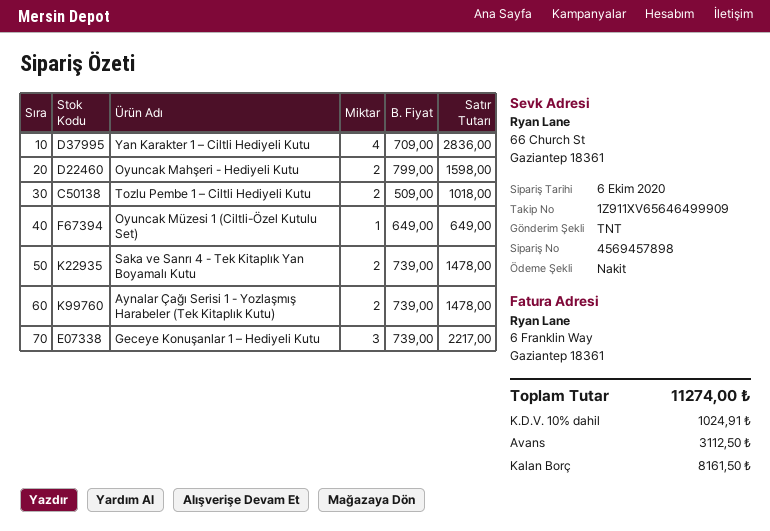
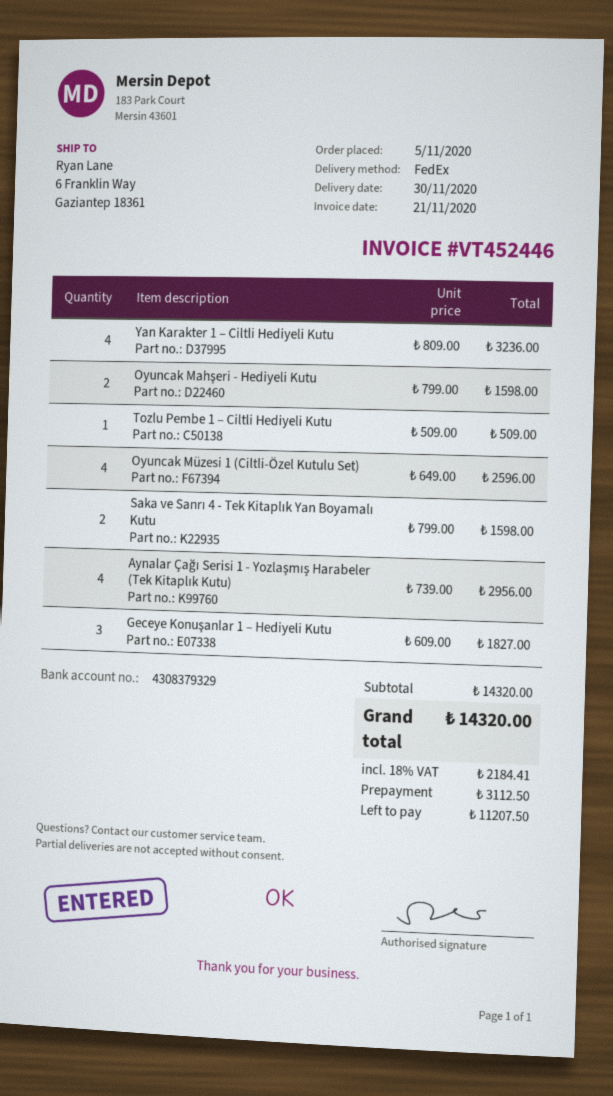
order date: 2020-10-06 -> 2020-11-05
shipping method: TNT -> FedEx
ship to: 66 Church St, Gaziantep 18361 -> 6 Franklin Way, Gaziantep 18361
Yan Karakter 1 – Ciltli Hediyeli Kutu: 4 x 709.00 = 2836.00 -> 4 x 809.00 = 3236.00
Tozlu Pembe 1 – Ciltli Hediyeli Kutu: 2 x 509.00 = 1018.00 -> 1 x 509.00 = 509.00
Oyuncak Müzesi 1 (Ciltli-Özel Kutulu Set): 1 x 649.00 = 649.00 -> 4 x 649.00 = 2596.00
Saka ve Sanrı 4 - Tek Kitaplık Yan Boyamalı Kutu: 2 x 739.00 = 1478.00 -> 2 x 799.00 = 1598.00
Aynalar Çağı Serisi 1 - Yozlaşmış Harabeler (Tek Kitaplık Kutu): 2 x 739.00 = 1478.00 -> 4 x 739.00 = 2956.00
Geceye Konuşanlar 1 – Hediyeli Kutu: 3 x 739.00 = 2217.00 -> 3 x 609.00 = 1827.00
tax: 10% = 1024.91 -> 18% = 2184.41
total: 11274.00 -> 14320.00
balance: 8161.50 -> 11207.50

